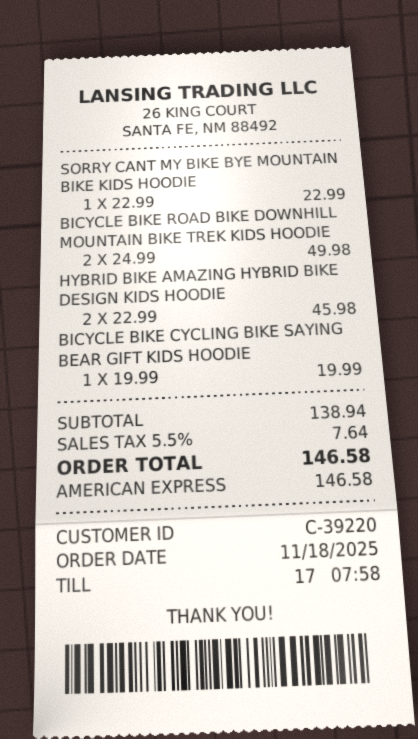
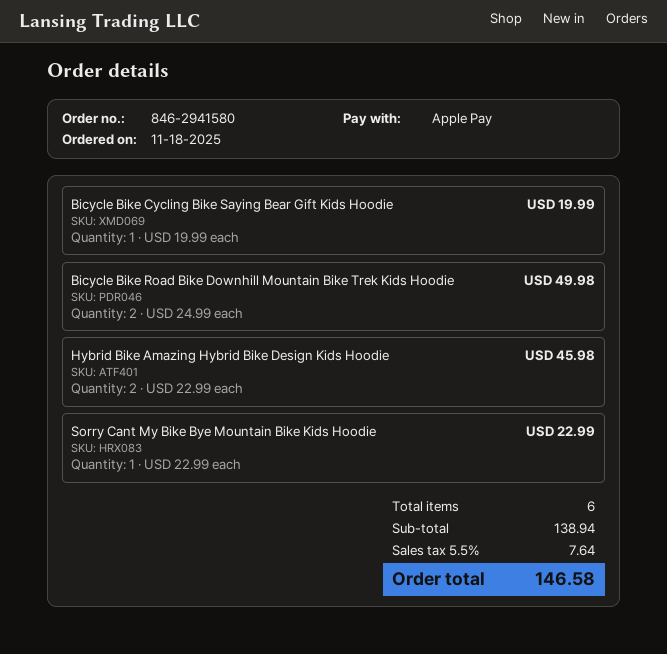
payment method: American Express -> Apple Pay

